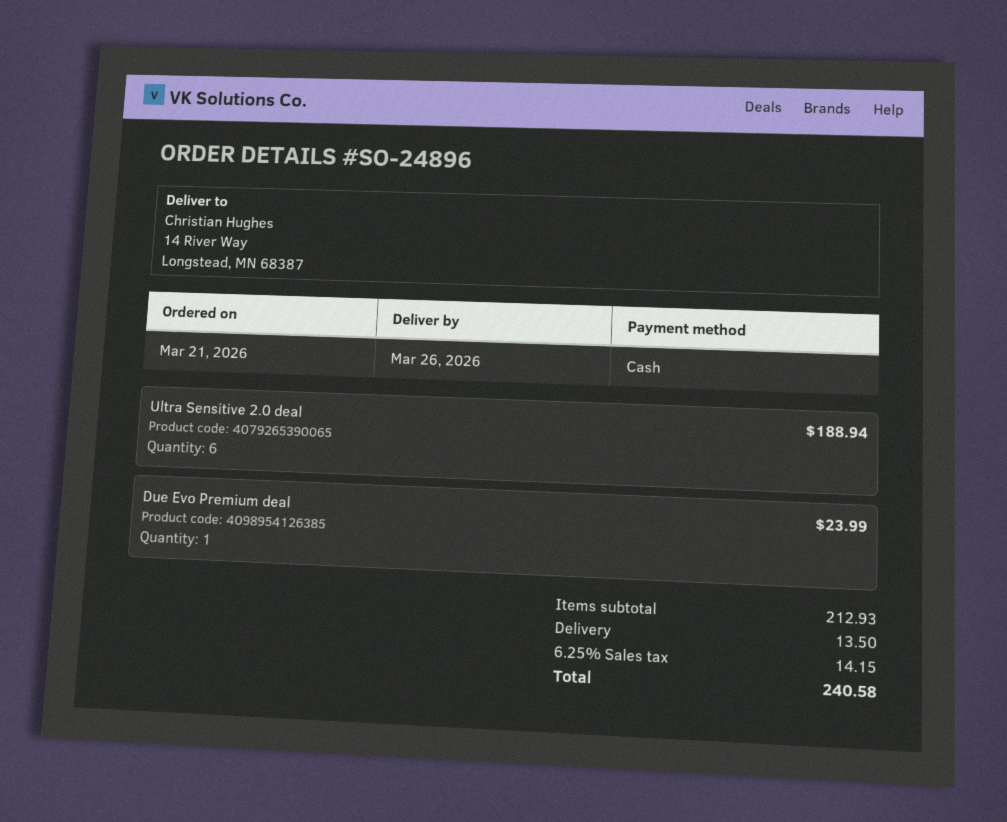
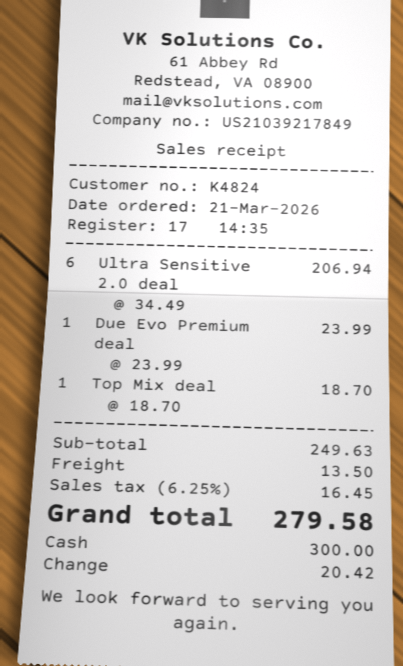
Ultra Sensitive 2.0 deal: 6 for 188.94 -> 6 for 206.94
Top Mix deal: none -> 1 for 18.70
subtotal: 212.93 -> 249.63
tax: 6.25% = 14.15 -> 6.25% = 16.45
total: 240.58 -> 279.58

